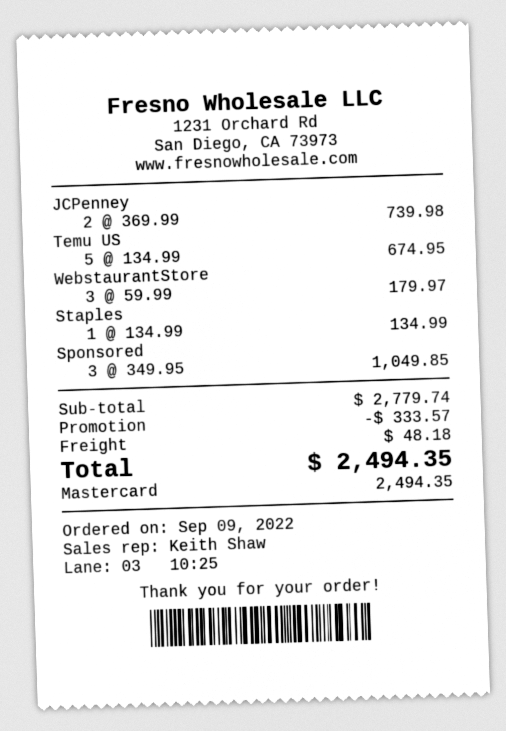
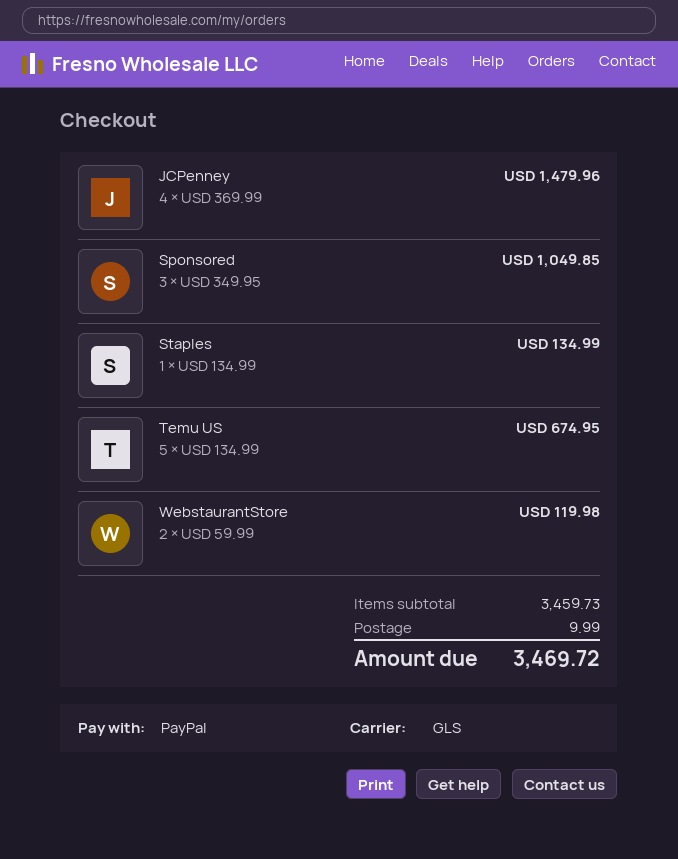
payment method: Mastercard -> PayPal
JCPenney: 2 x 369.99 = 739.98 -> 4 x 369.99 = 1479.96
WebstaurantStore: 3 x 59.99 = 179.97 -> 2 x 59.99 = 119.98
subtotal: 2779.74 -> 3459.73
discount: 333.57 -> none
shipping: 48.18 -> 9.99
total: 2494.35 -> 3469.72

